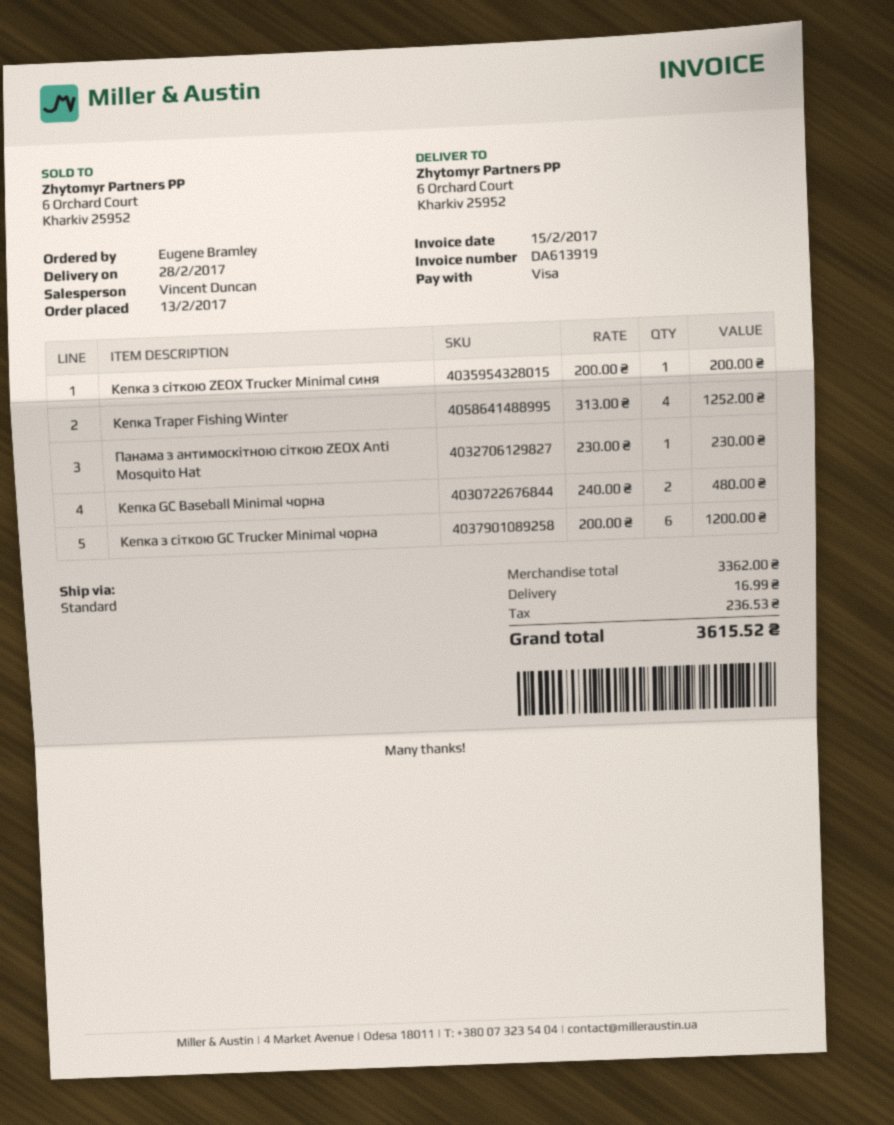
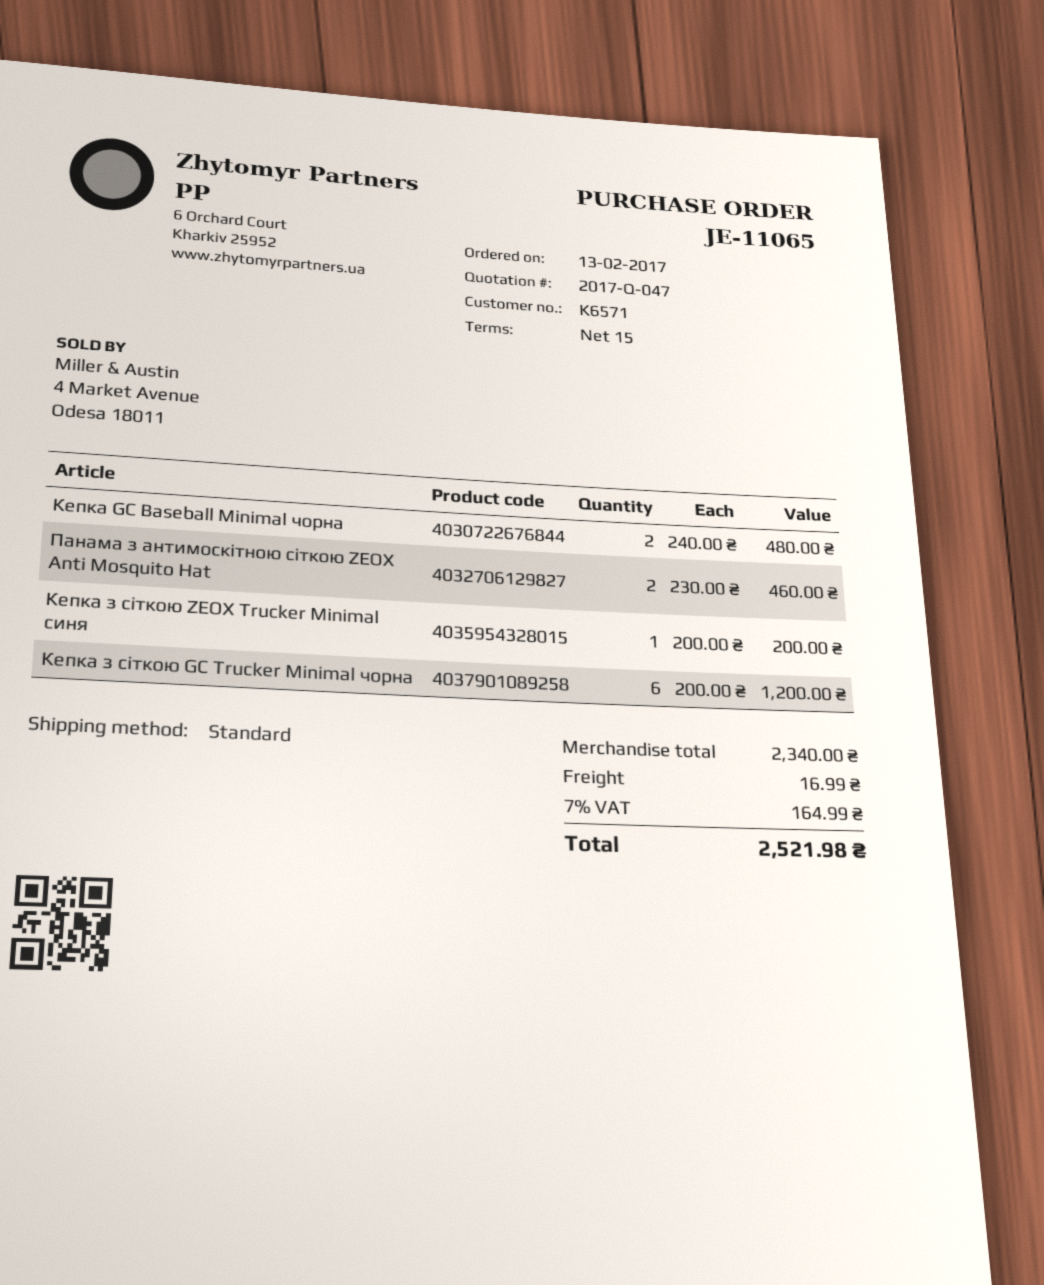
Кепка Traper Fishing Winter: 4 x 313.00 = 1252.00 -> none
Панама з антимоскітною сіткою ZEOX Anti Mosquito Hat: 1 x 230.00 = 230.00 -> 2 x 230.00 = 460.00
subtotal: 3362.00 -> 2340.00
tax: 236.53 -> 164.99
total: 3615.52 -> 2521.98

